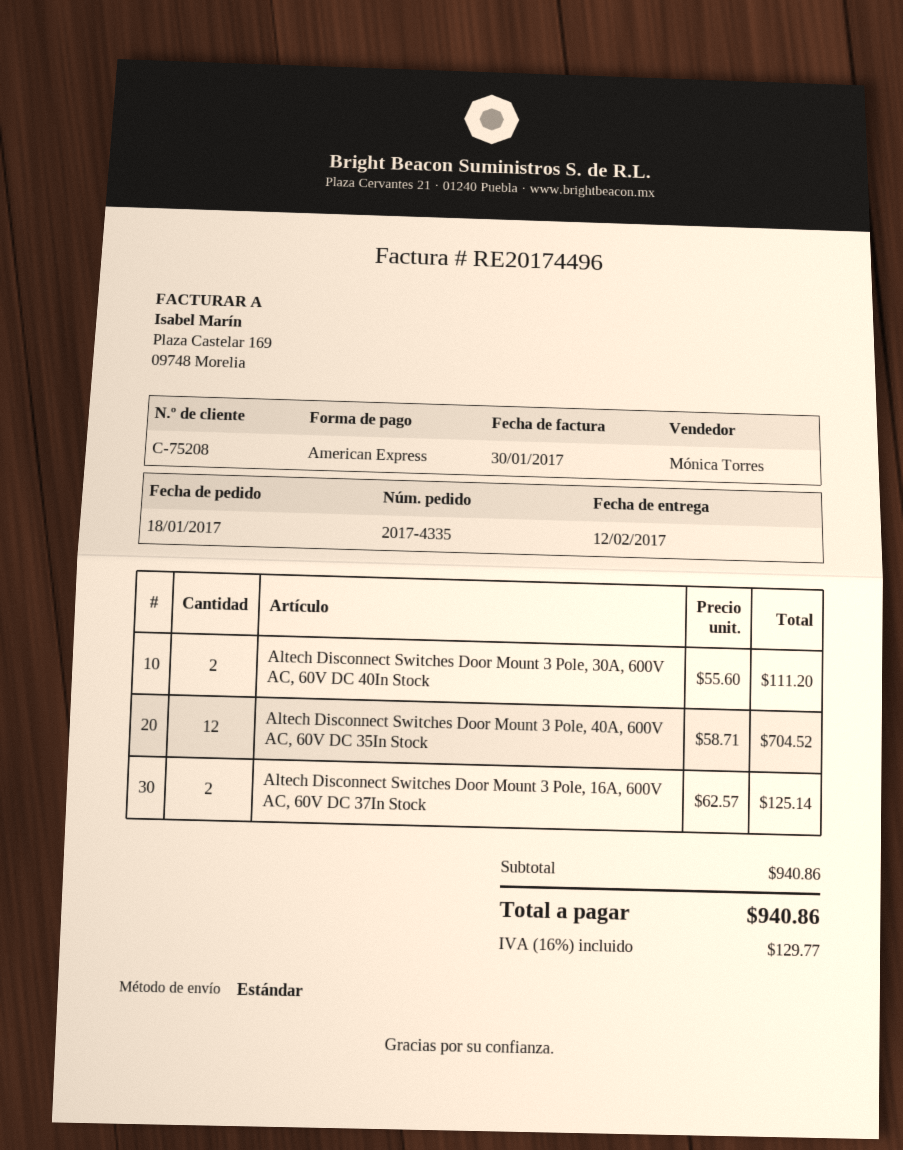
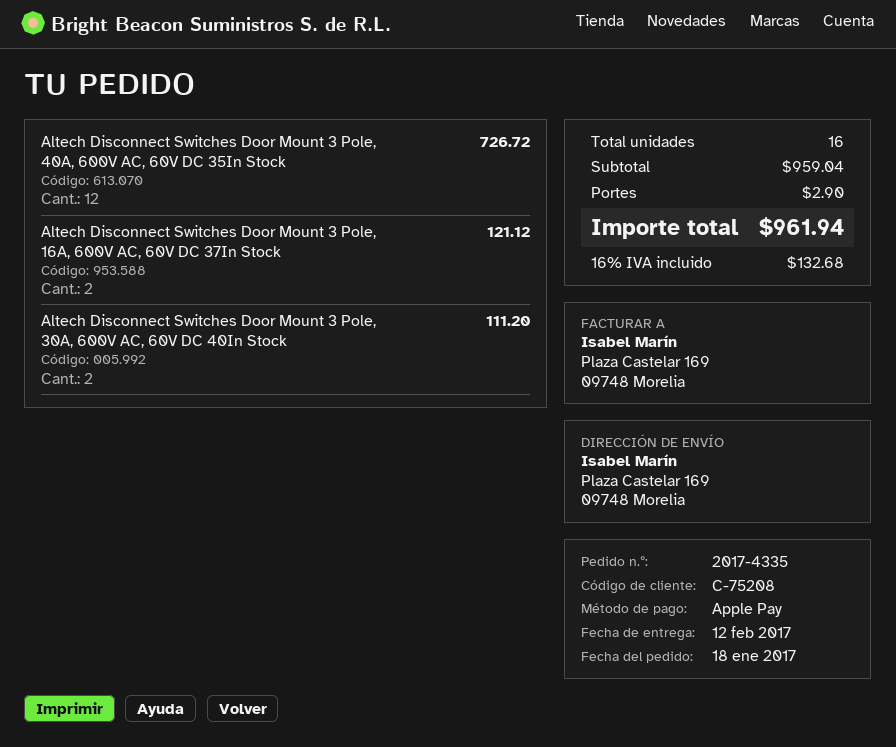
payment method: American Express -> Apple Pay
Altech Disconnect Switches Door Mount 3 Pole, 40A, 600V AC, 60V DC 35In Stock: 12 for 704.52 -> 12 for 726.72
Altech Disconnect Switches Door Mount 3 Pole, 16A, 600V AC, 60V DC 37In Stock: 2 for 125.14 -> 2 for 121.12
subtotal: 940.86 -> 959.04
shipping: none -> 2.90
tax: 16% = 129.77 -> 16% = 132.68
total: 940.86 -> 961.94

